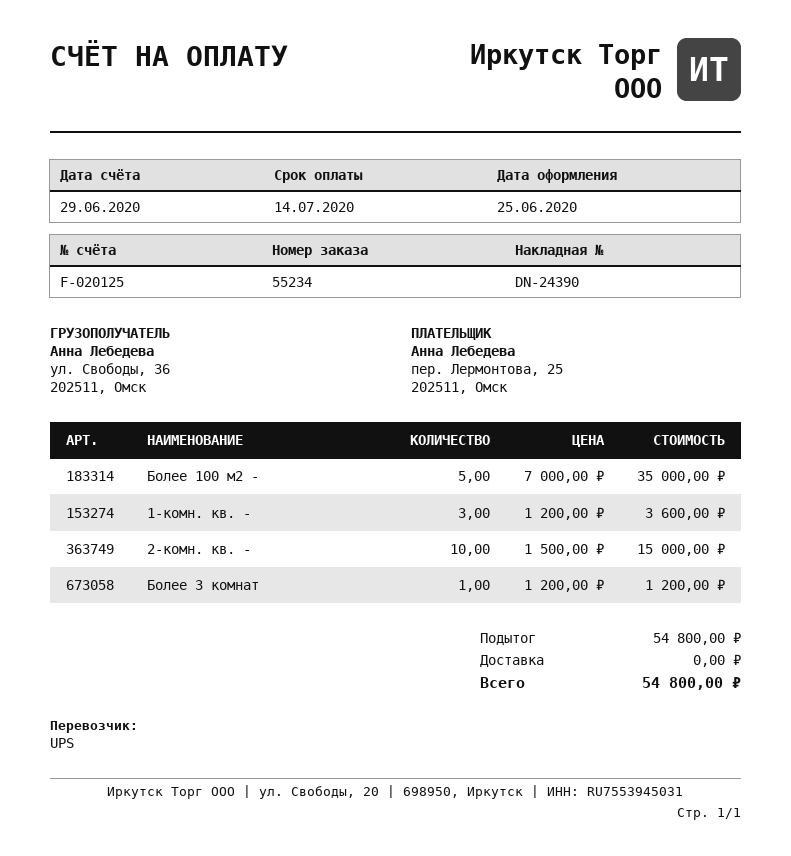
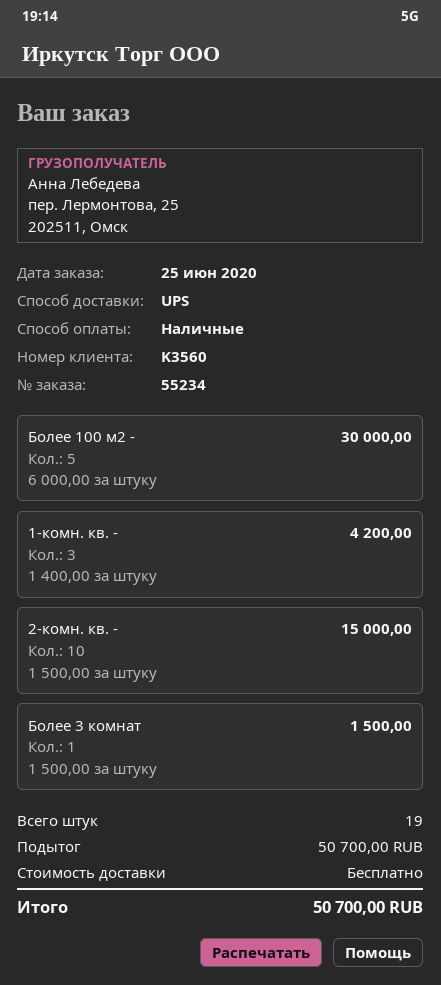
ship to: ул. Свободы, 36, 202511, Омск -> пер. Лермонтова, 25, 202511, Омск
Более 100 м2 -: 5 x 7000.00 = 35000.00 -> 5 x 6000.00 = 30000.00
1-комн. кв. -: 3 x 1200.00 = 3600.00 -> 3 x 1400.00 = 4200.00
Более 3 комнат: 1 x 1200.00 = 1200.00 -> 1 x 1500.00 = 1500.00
subtotal: 54800.00 -> 50700.00
total: 54800.00 -> 50700.00

